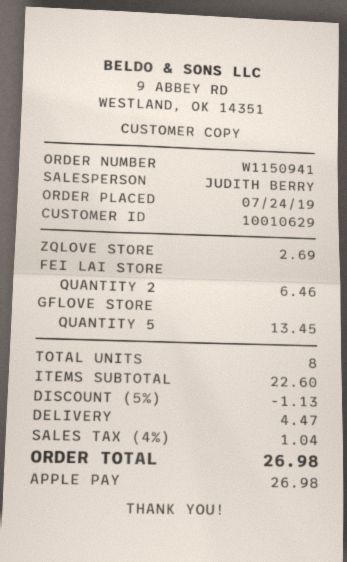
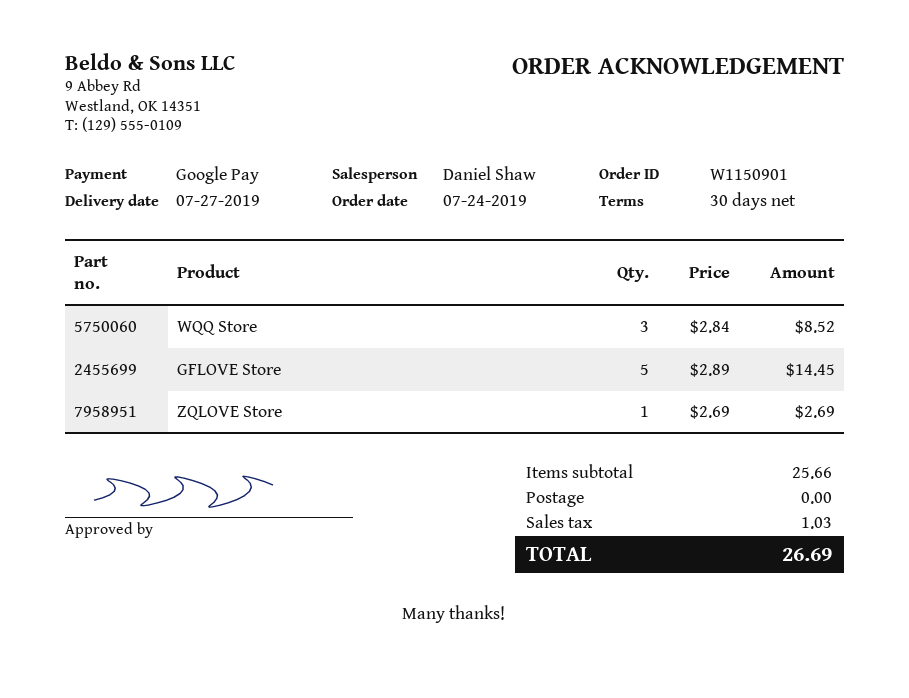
order number: W1150941 -> W1150901
sales rep: JUDITH BERRY -> Daniel Shaw
payment method: Apple Pay -> Google Pay
FEI LAI STORE: 2 for 6.46 -> none
GFLOVE STORE: 5 for 13.45 -> 5 for 14.45
WQQ Store: none -> 3 for 8.52
subtotal: 22.60 -> 25.66
discount: 5% = 1.13 -> none
shipping: 4.47 -> 0.00
tax: 1.04 -> 1.03
total: 26.98 -> 26.69

